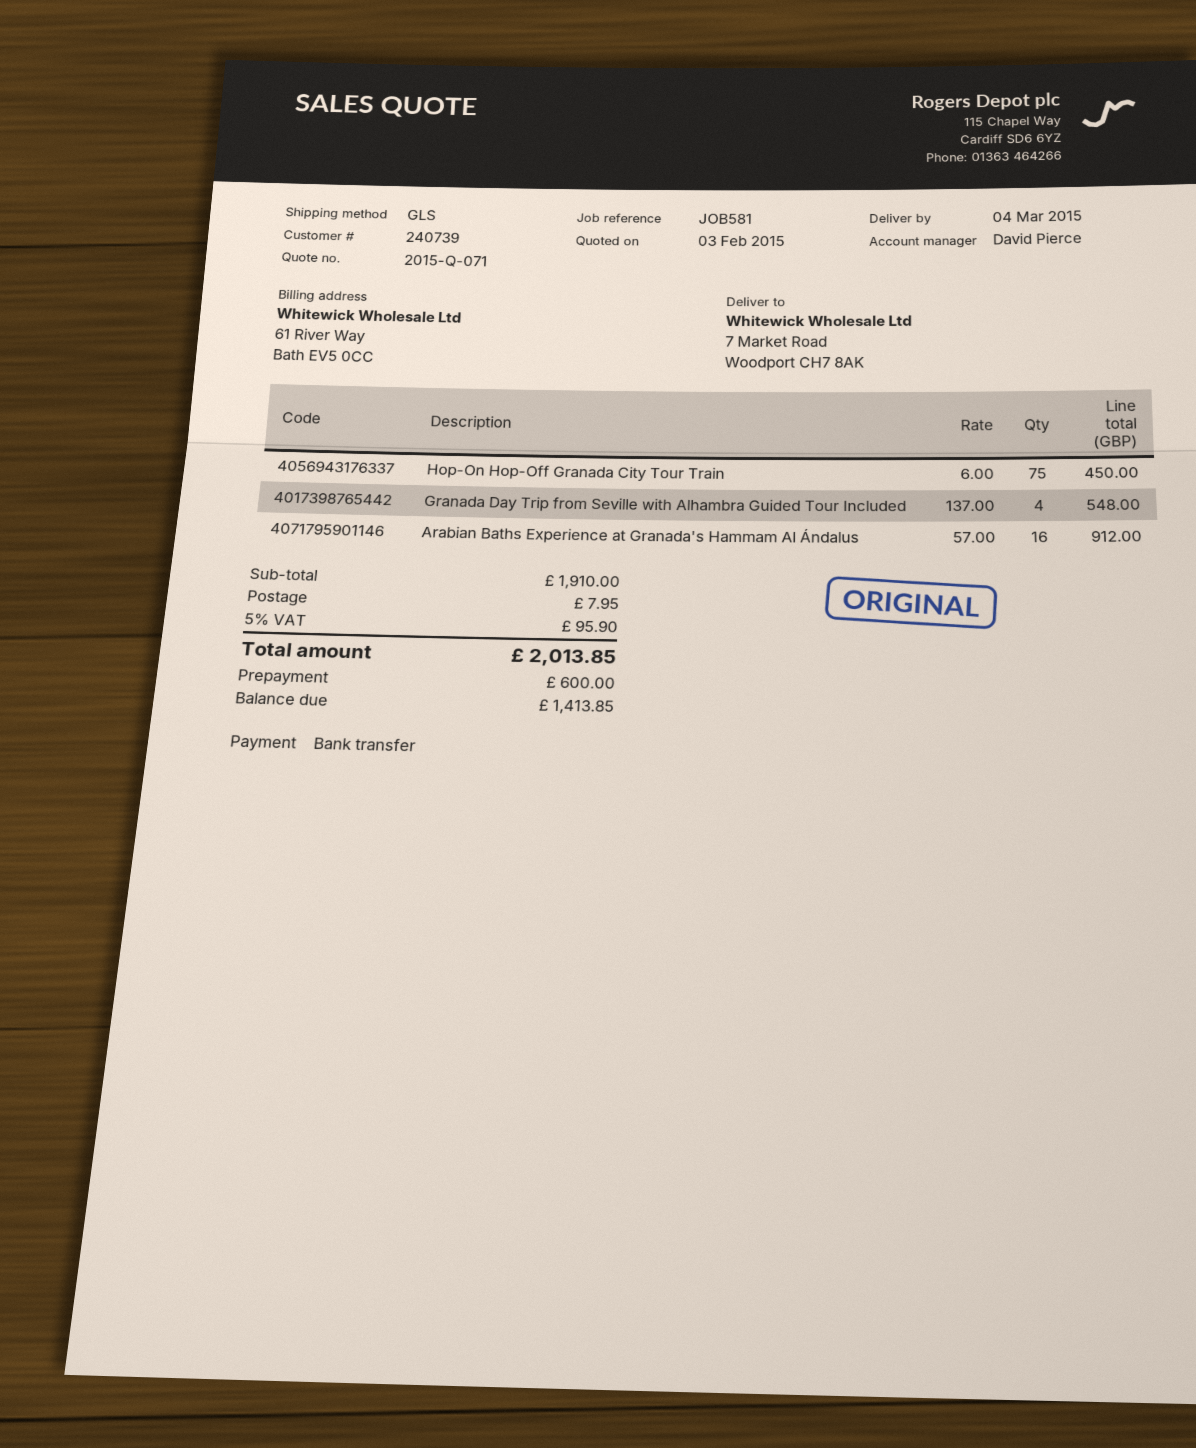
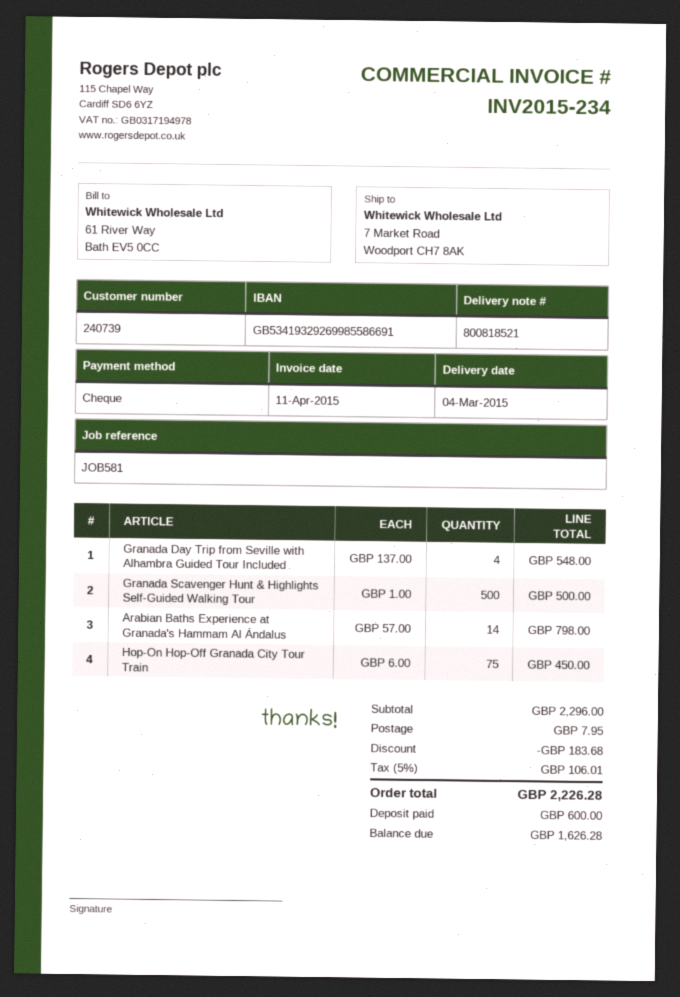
payment method: bank transfer -> cheque
Arabian Baths Experience at Granada's Hammam Al Ándalus: 16 x 57.00 = 912.00 -> 14 x 57.00 = 798.00
Granada Scavenger Hunt & Highlights Self-Guided Walking Tour: none -> 500 x 1.00 = 500.00
subtotal: 1910.00 -> 2296.00
discount: none -> 183.68
tax: 5% = 95.90 -> 5% = 106.01
total: 2013.85 -> 2226.28
balance: 1413.85 -> 1626.28

